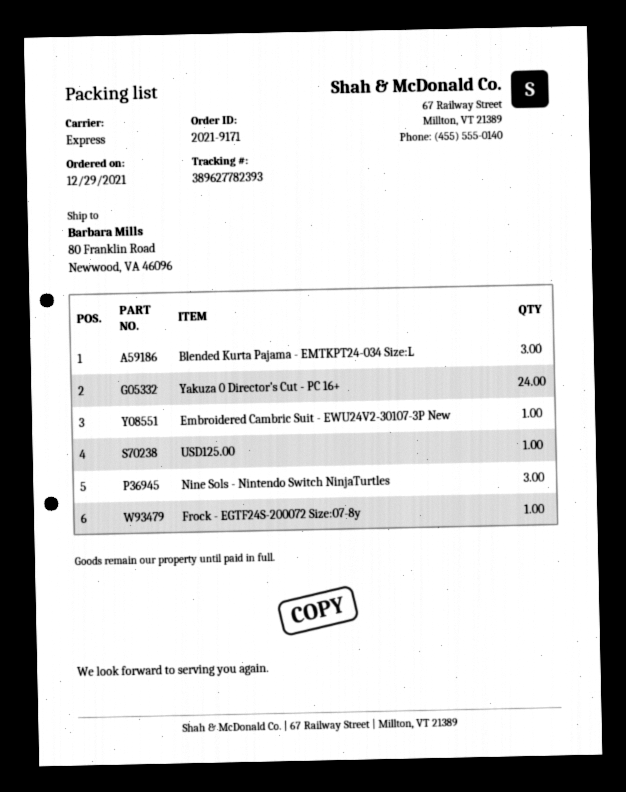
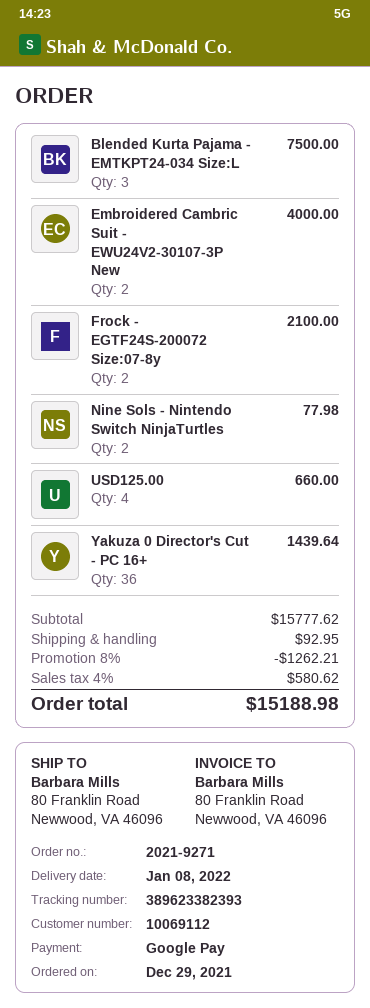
order number: 2021-9171 -> 2021-9271
tracking number: 389627782393 -> 389623382393
Yakuza 0 Director's Cut - PC 16+: 24 -> 36
Embroidered Cambric Suit - EWU24V2-30107-3P New: 1 -> 2
USD125.00: 1 -> 4
Nine Sols - Nintendo Switch NinjaTurtles: 3 -> 2
Frock - EGTF24S-200072 Size:07-8y: 1 -> 2

